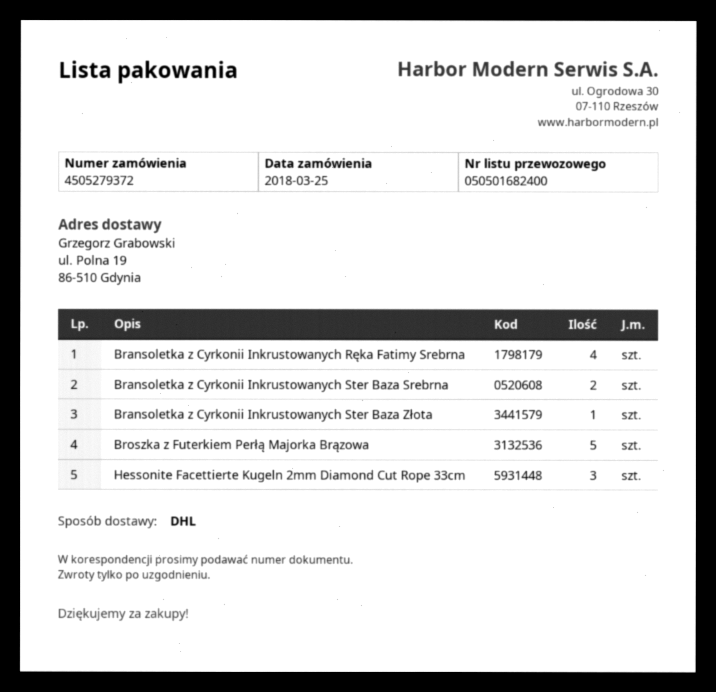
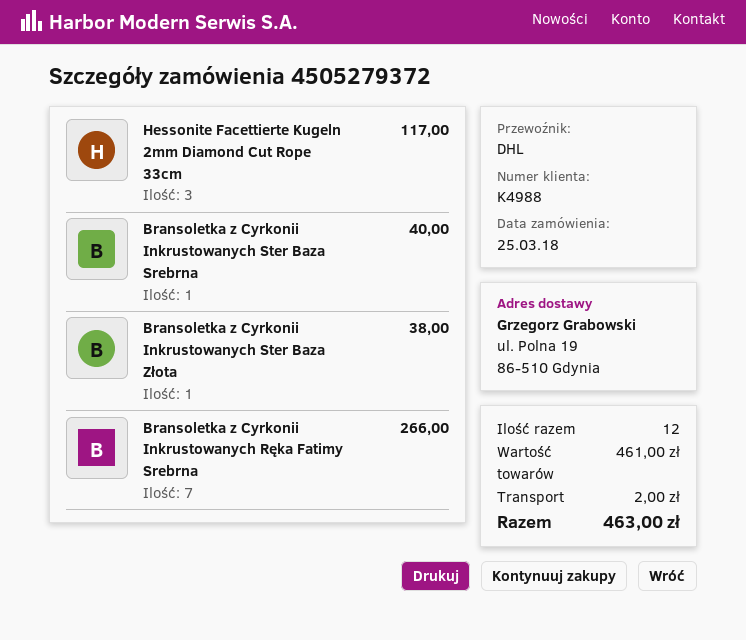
Bransoletka z Cyrkonii Inkrustowanych Ręka Fatimy Srebrna: 4 -> 7
Bransoletka z Cyrkonii Inkrustowanych Ster Baza Srebrna: 2 -> 1
Broszka z Futerkiem Perłą Majorka Brązowa: 5 -> none

